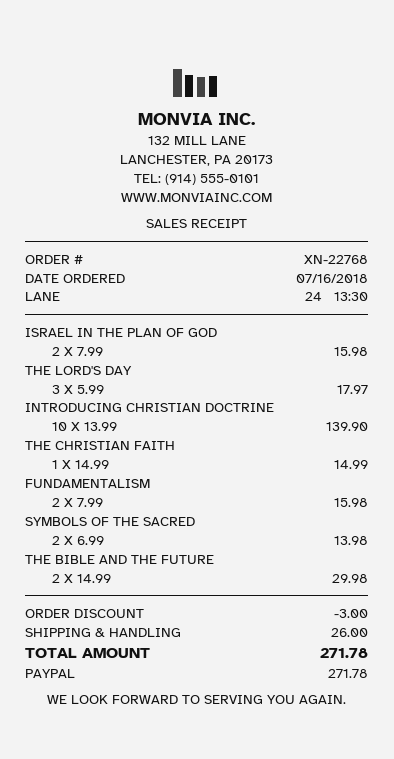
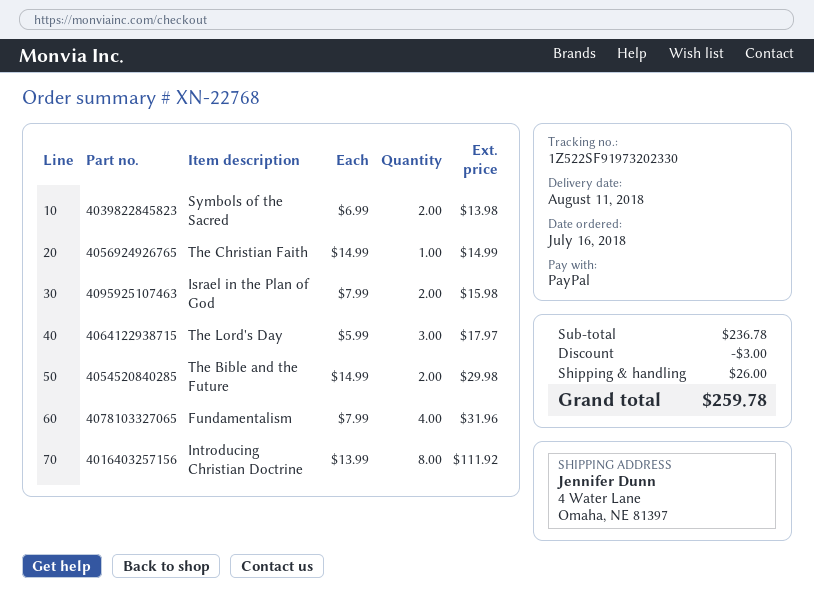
INTRODUCING CHRISTIAN DOCTRINE: 10 x 13.99 = 139.90 -> 8 x 13.99 = 111.92
FUNDAMENTALISM: 2 x 7.99 = 15.98 -> 4 x 7.99 = 31.96
total: 271.78 -> 259.78

